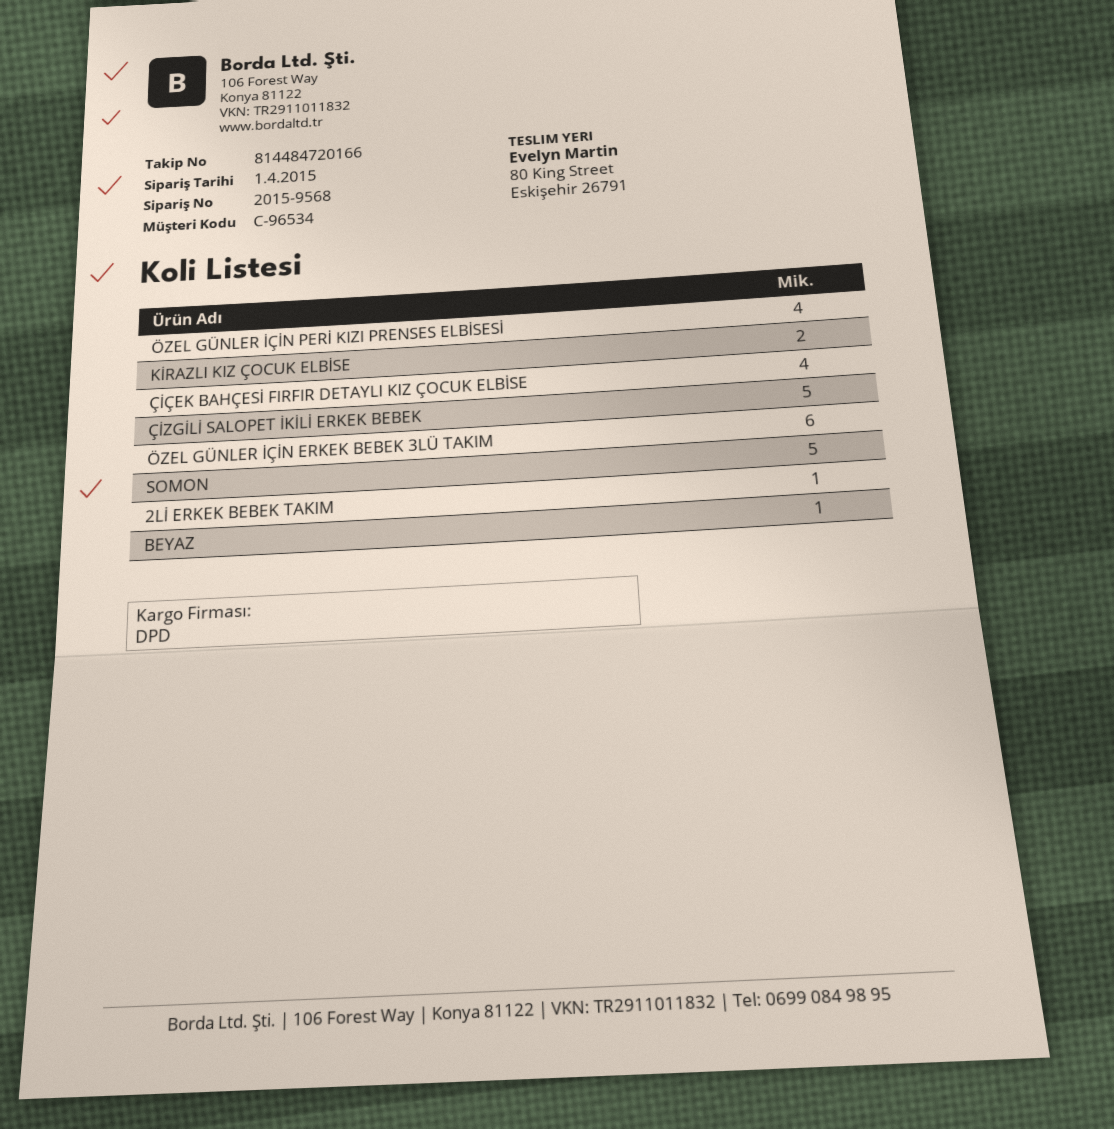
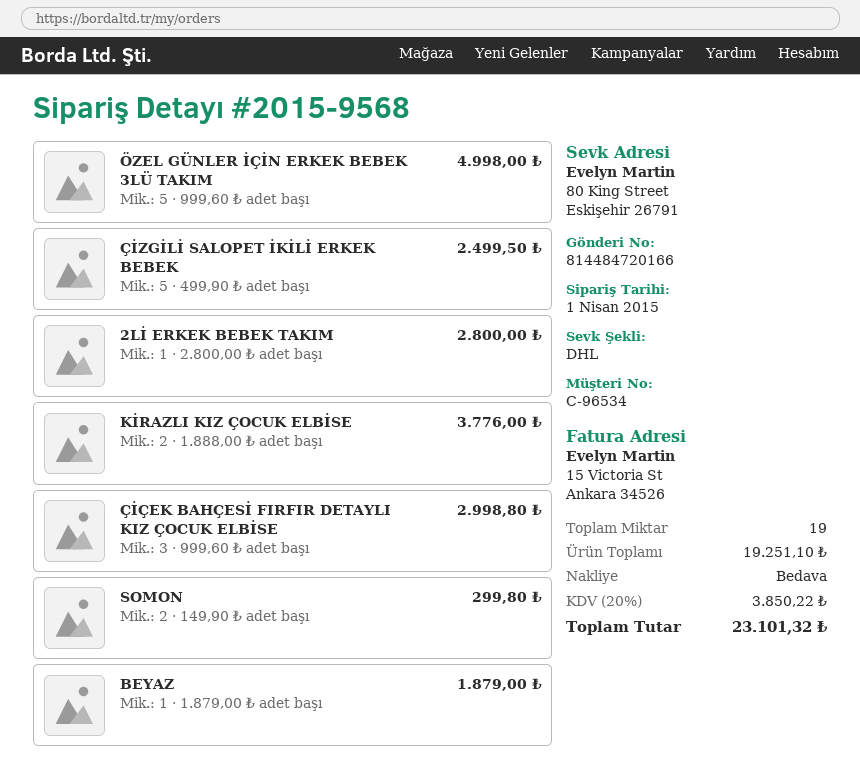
shipping method: DPD -> DHL
ÖZEL GÜNLER İÇİN PERİ KIZI PRENSES ELBİSESİ: 4 -> none
ÇİÇEK BAHÇESİ FIRFIR DETAYLI KIZ ÇOCUK ELBİSE: 4 -> 3
ÖZEL GÜNLER İÇİN ERKEK BEBEK 3LÜ TAKIM: 6 -> 5
SOMON: 5 -> 2

